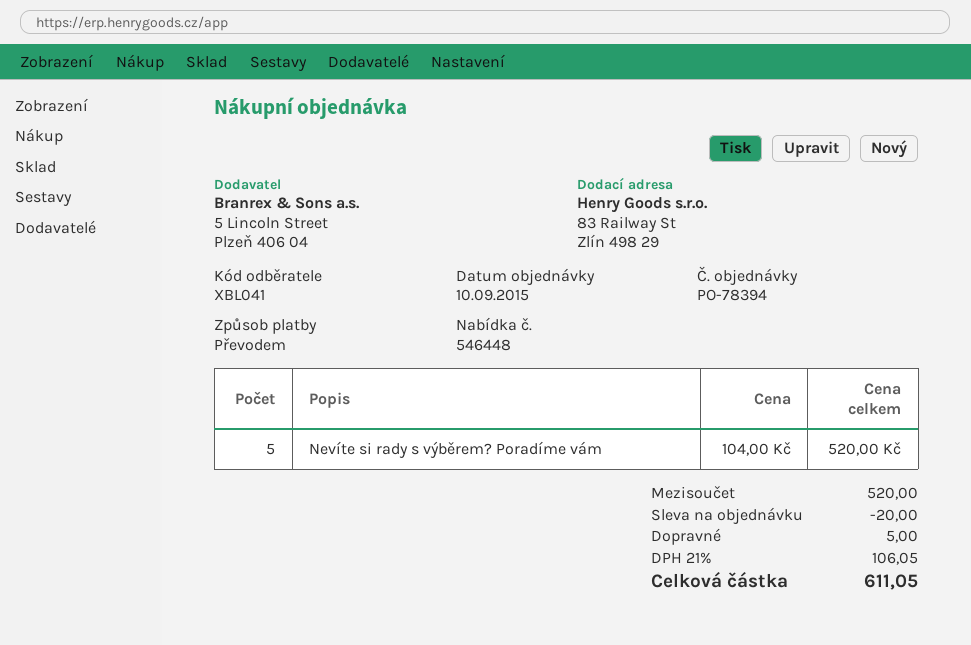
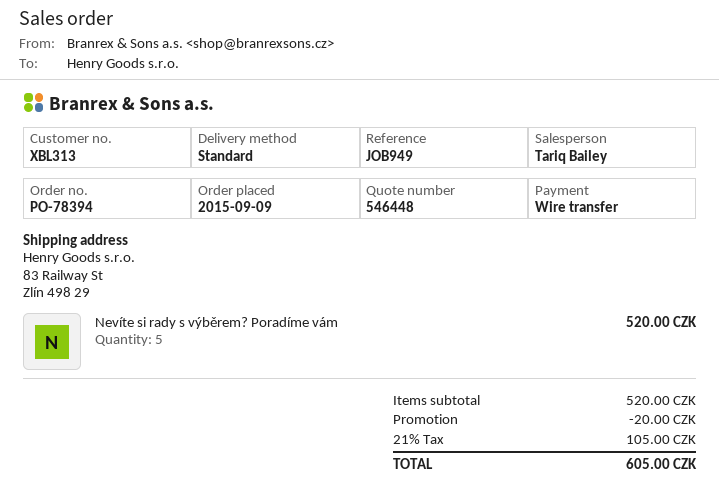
order date: 2015-09-10 -> 2015-09-09
customer number: XBL041 -> XBL313
shipping: 5.00 -> none
tax: 21% = 106.05 -> 21% = 105.00
total: 611.05 -> 605.00

